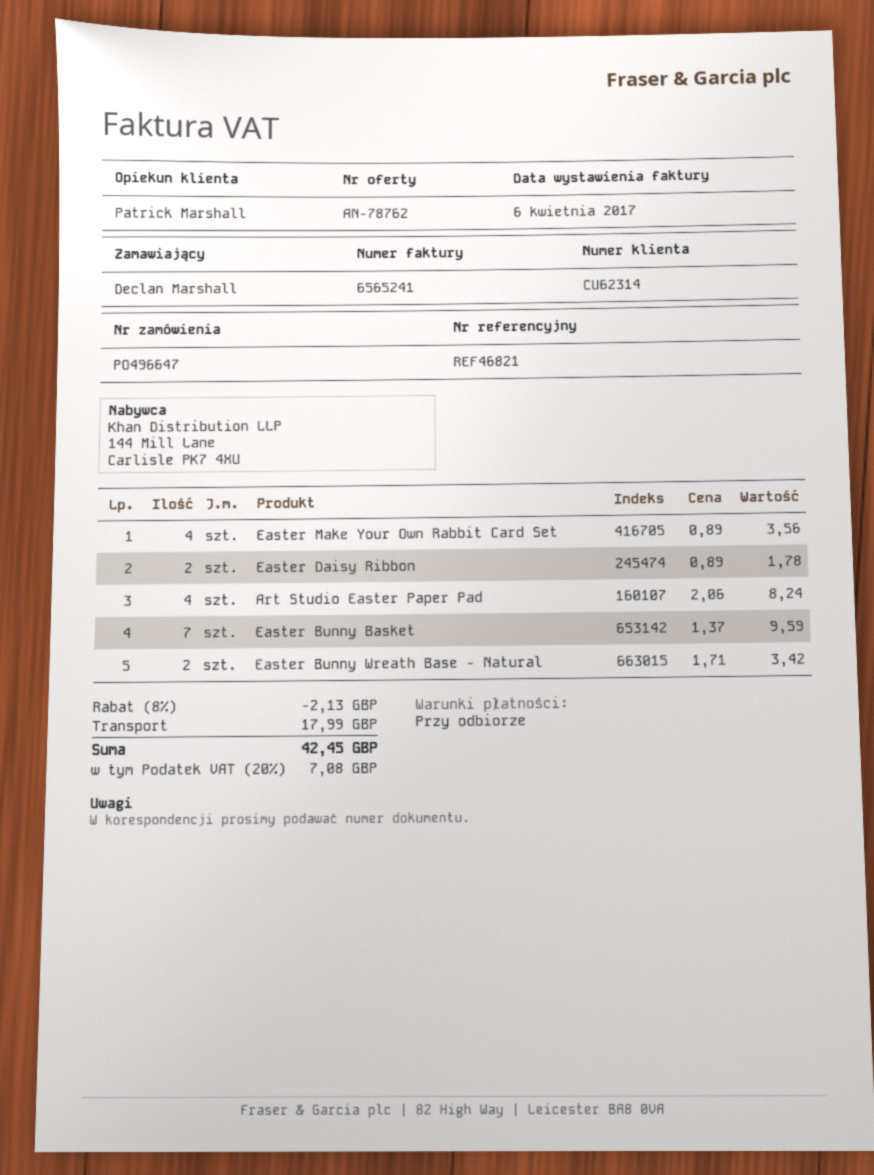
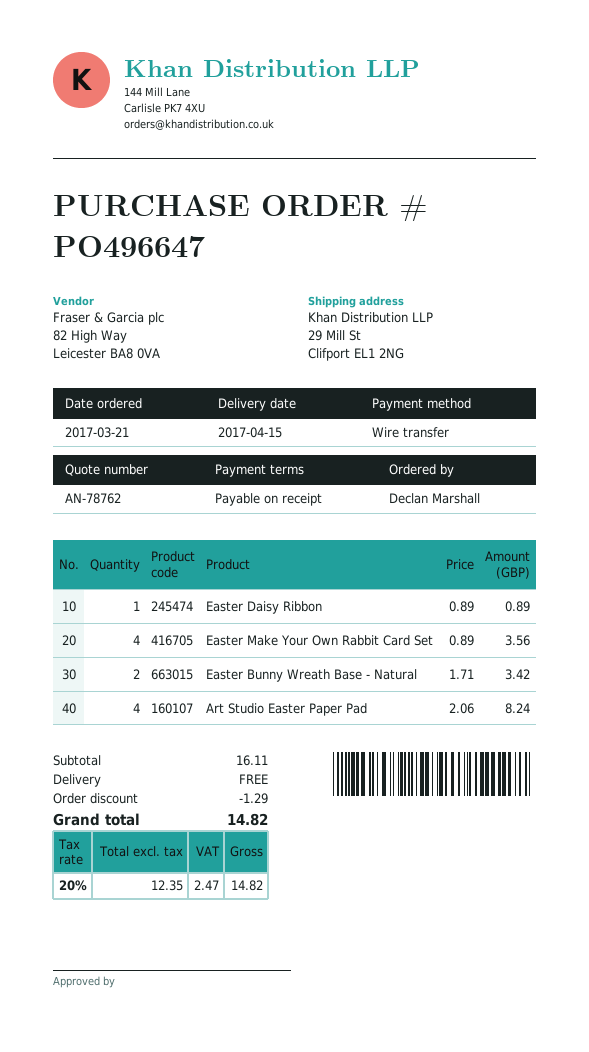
Easter Daisy Ribbon: 2 x 0.89 = 1.78 -> 1 x 0.89 = 0.89
Easter Bunny Basket: 7 x 1.37 = 9.59 -> none
discount: 2.13 -> 1.29
shipping: 17.99 -> 0.00
tax: 20% = 7.08 -> 20% = 2.47
total: 42.45 -> 14.82

